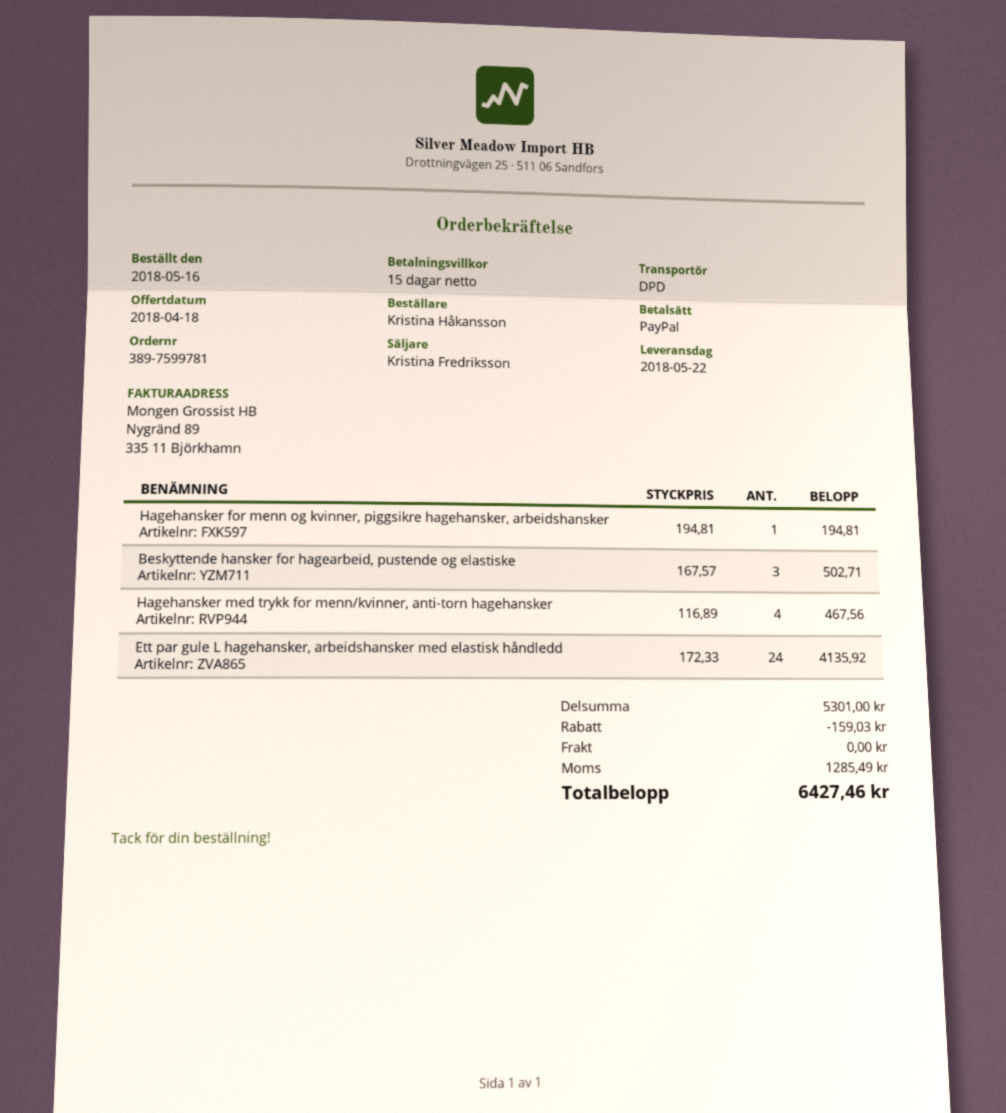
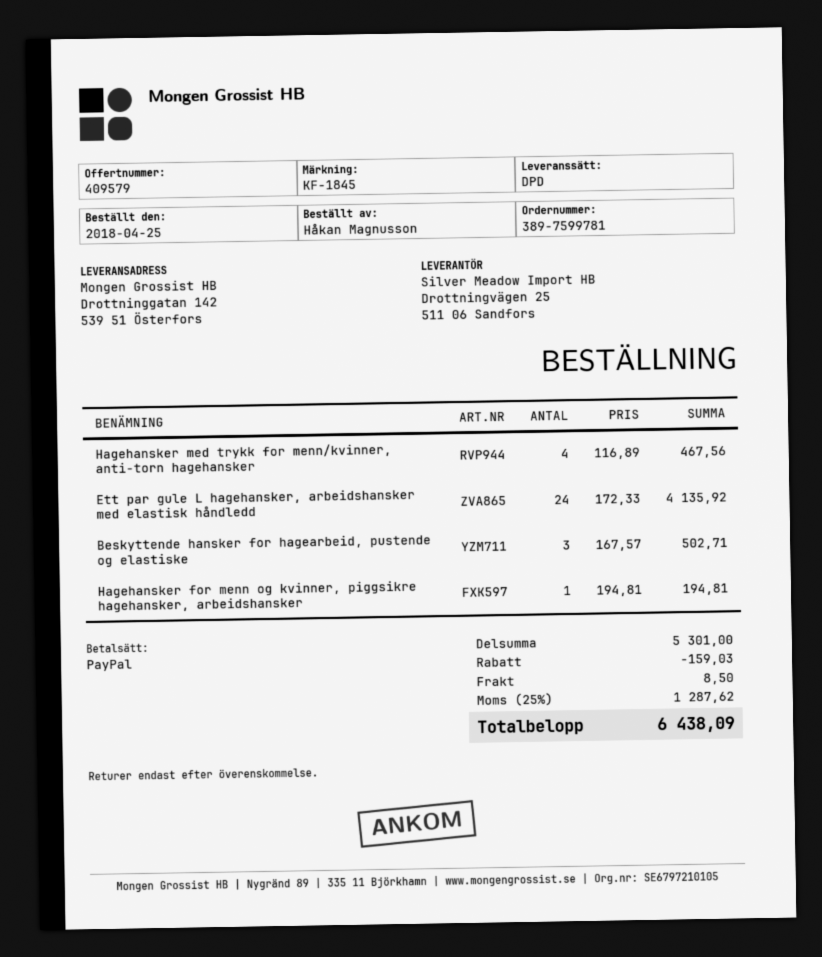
order date: 2018-05-16 -> 2018-04-25
ordered by: Kristina Håkansson -> Håkan Magnusson
shipping: 0.00 -> 8.50
tax: 1285.49 -> 1287.62
total: 6427.46 -> 6438.09

